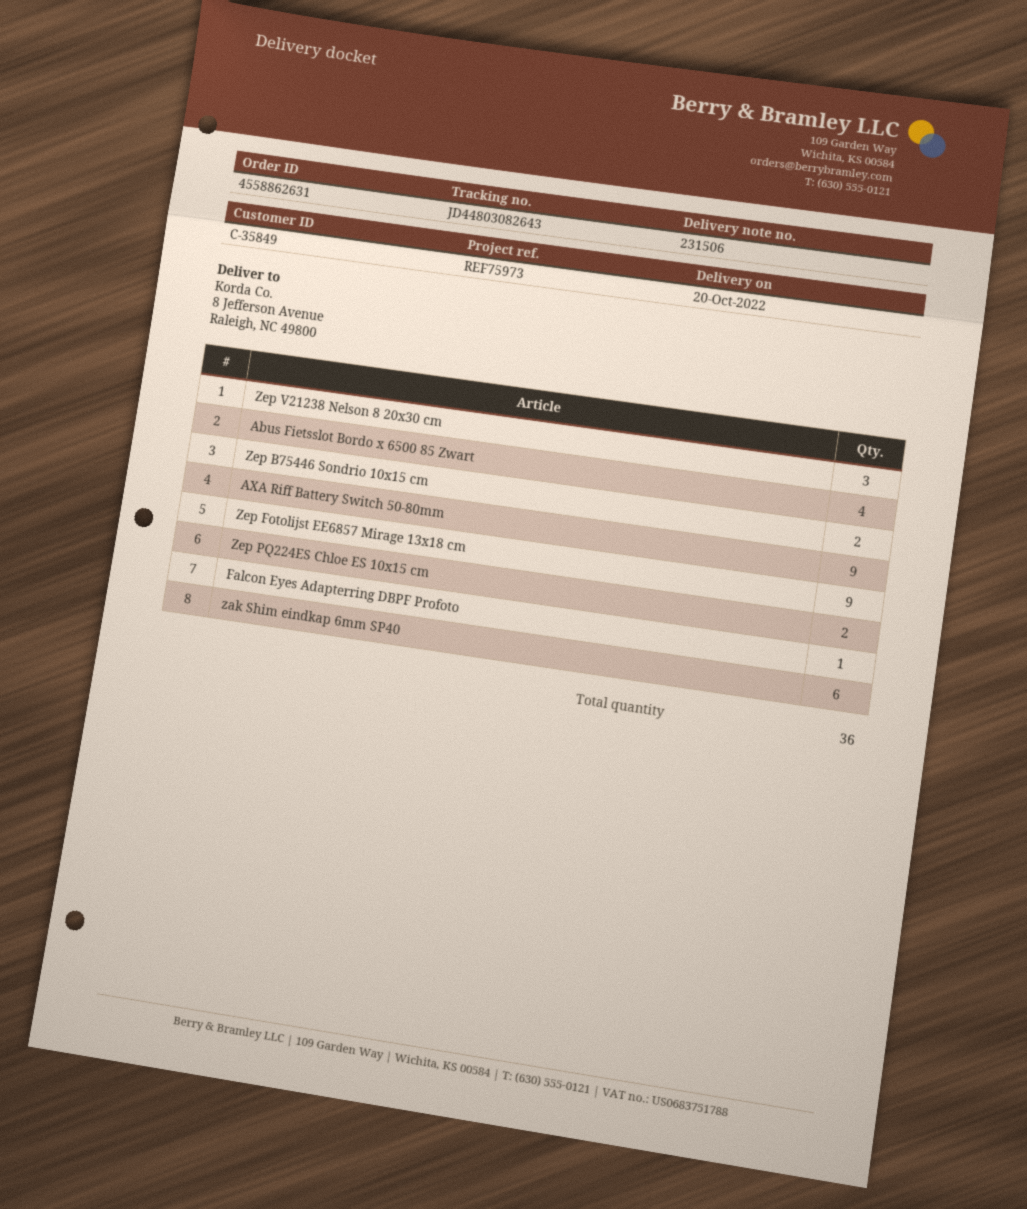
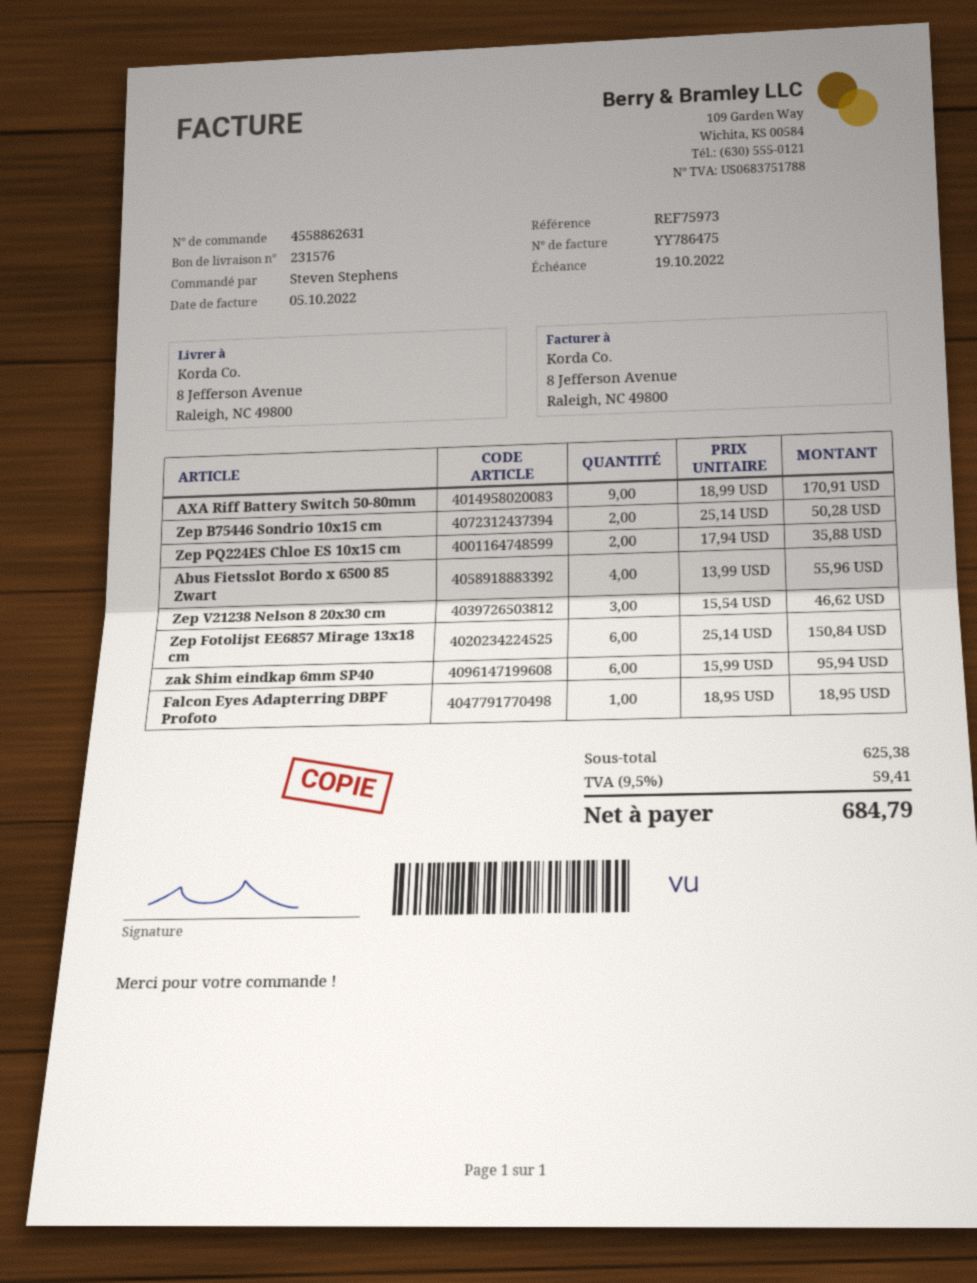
delivery note number: 231506 -> 231576
Zep Fotolijst EE6857 Mirage 13x18 cm: 9 -> 6

